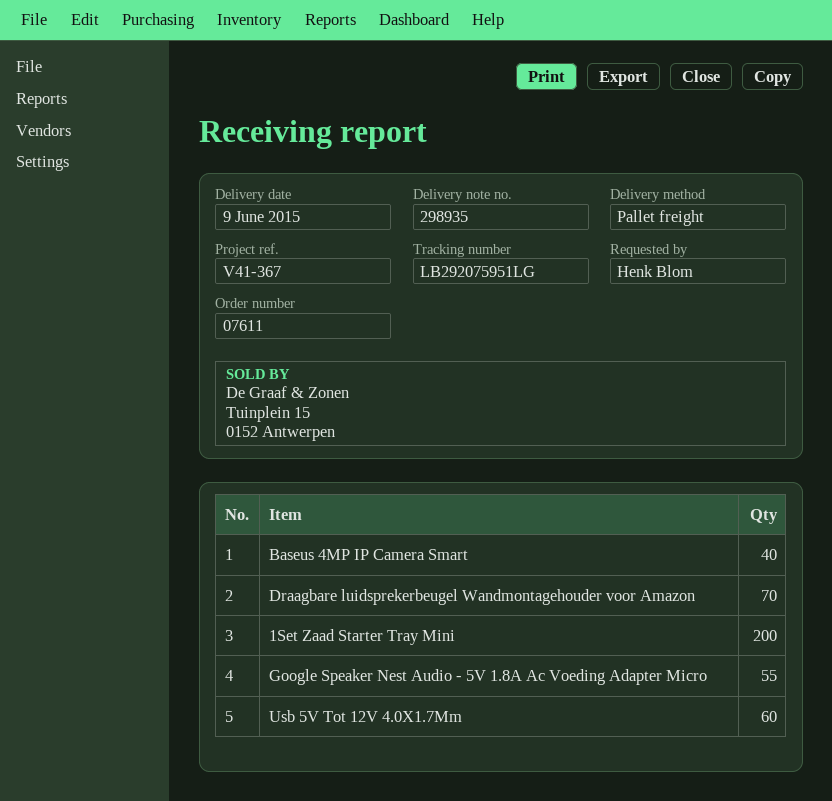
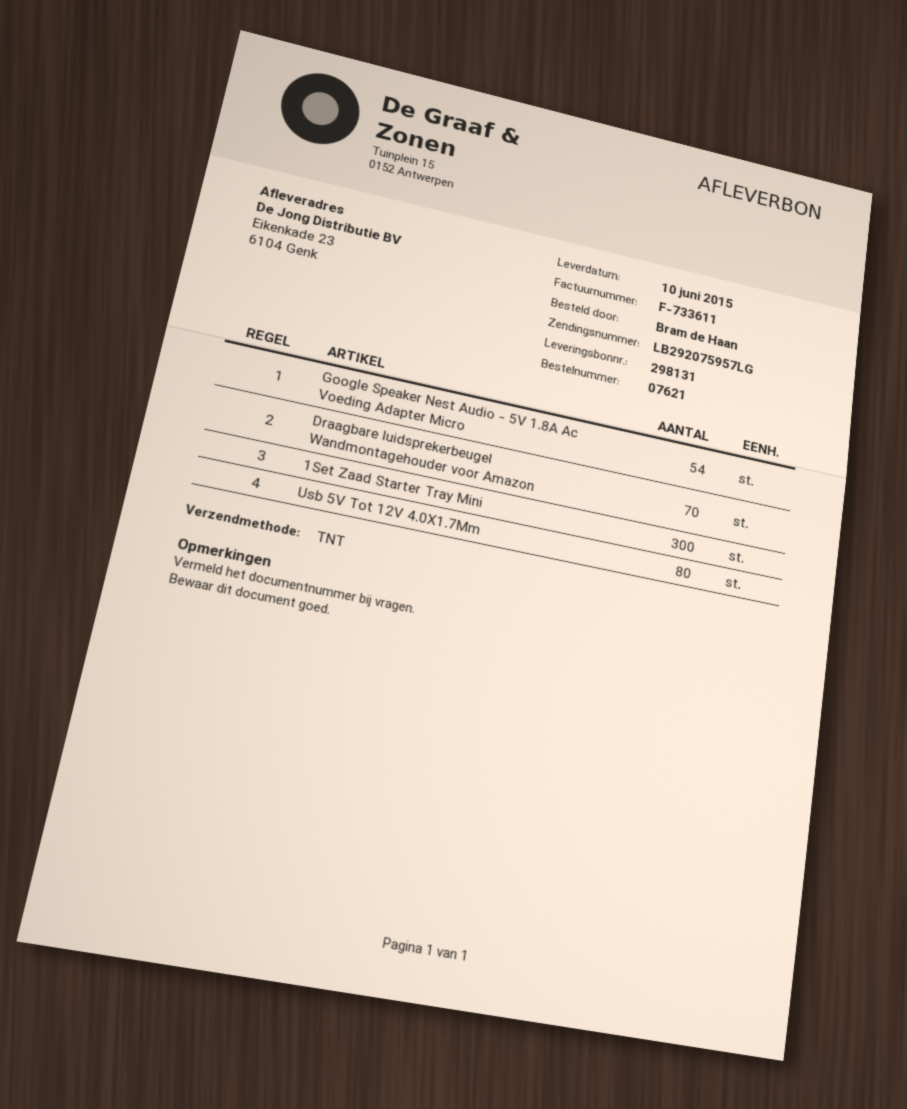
order number: 07611 -> 07621
delivery note number: 298935 -> 298131
delivery date: 2015-06-09 -> 2015-06-10
ordered by: Henk Blom -> Bram de Haan
shipping method: pallet freight -> TNT
tracking number: LB292075951LG -> LB292075957LG
Baseus 4MP IP Camera Smart: 40 -> none
1Set Zaad Starter Tray Mini: 200 -> 300
Google Speaker Nest Audio - 5V 1.8A Ac Voeding Adapter Micro: 55 -> 54
Usb 5V Tot 12V 4.0X1.7Mm: 60 -> 80

